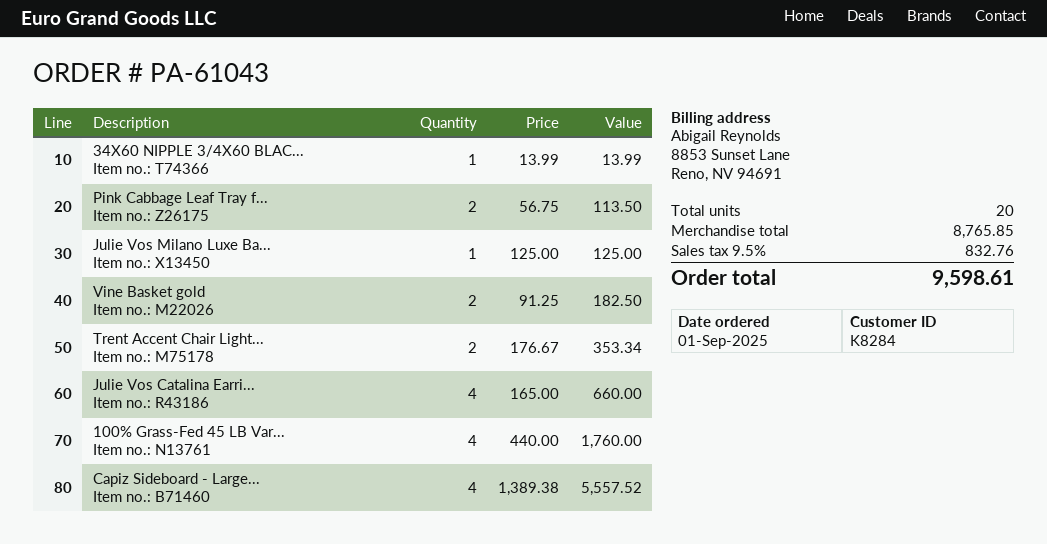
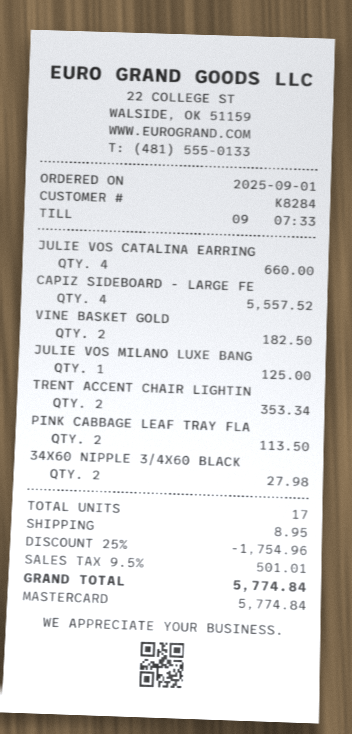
34X60 NIPPLE 3/4X60 BLAC...: 1 for 13.99 -> 2 for 27.98
100% Grass-Fed 45 LB Var...: 4 for 1760.00 -> none
total quantity: 20 -> 17
discount: none -> 25% = 1754.96
shipping: none -> 8.95
tax: 9.5% = 832.76 -> 9.5% = 501.01
total: 9598.61 -> 5774.84

